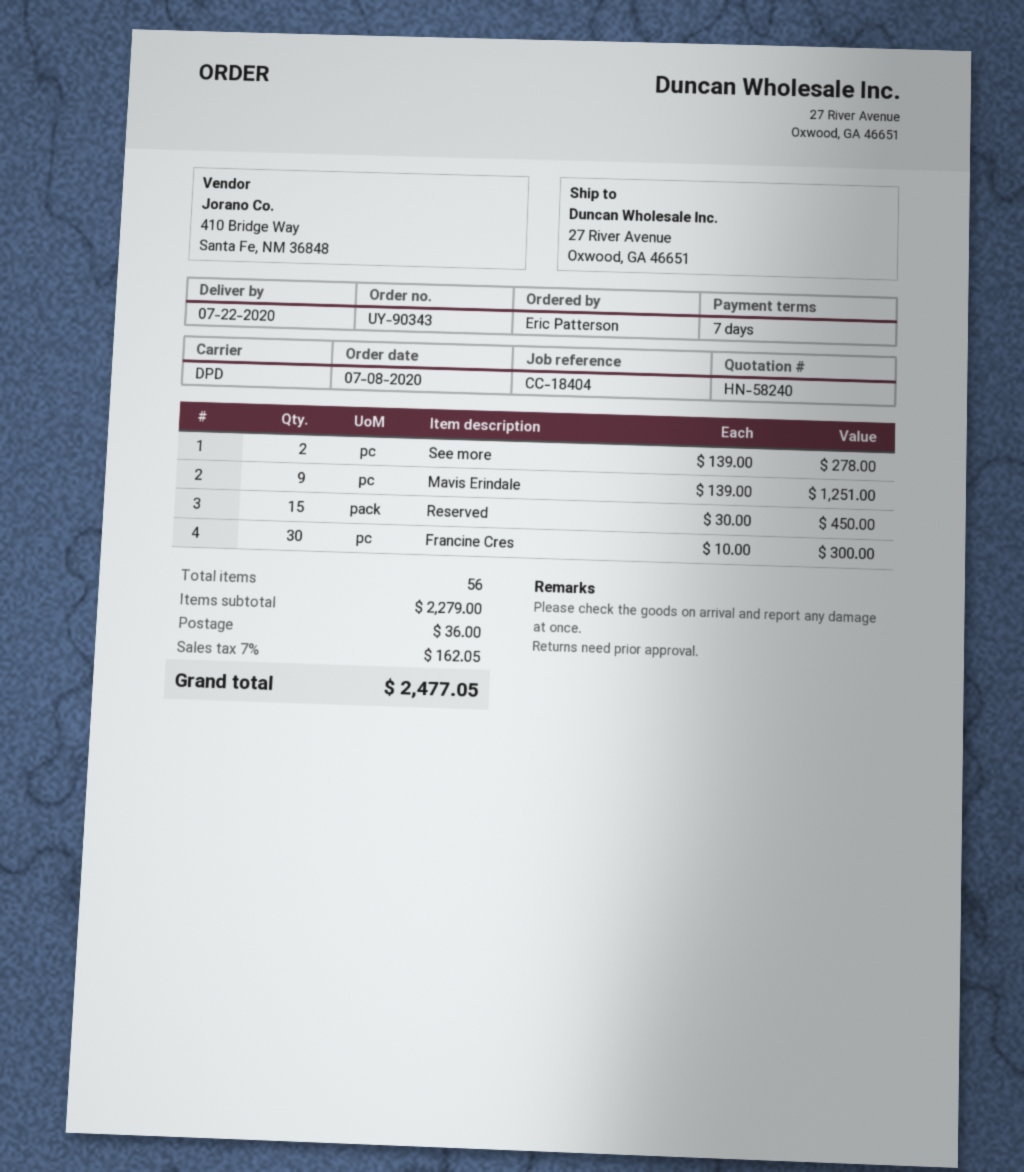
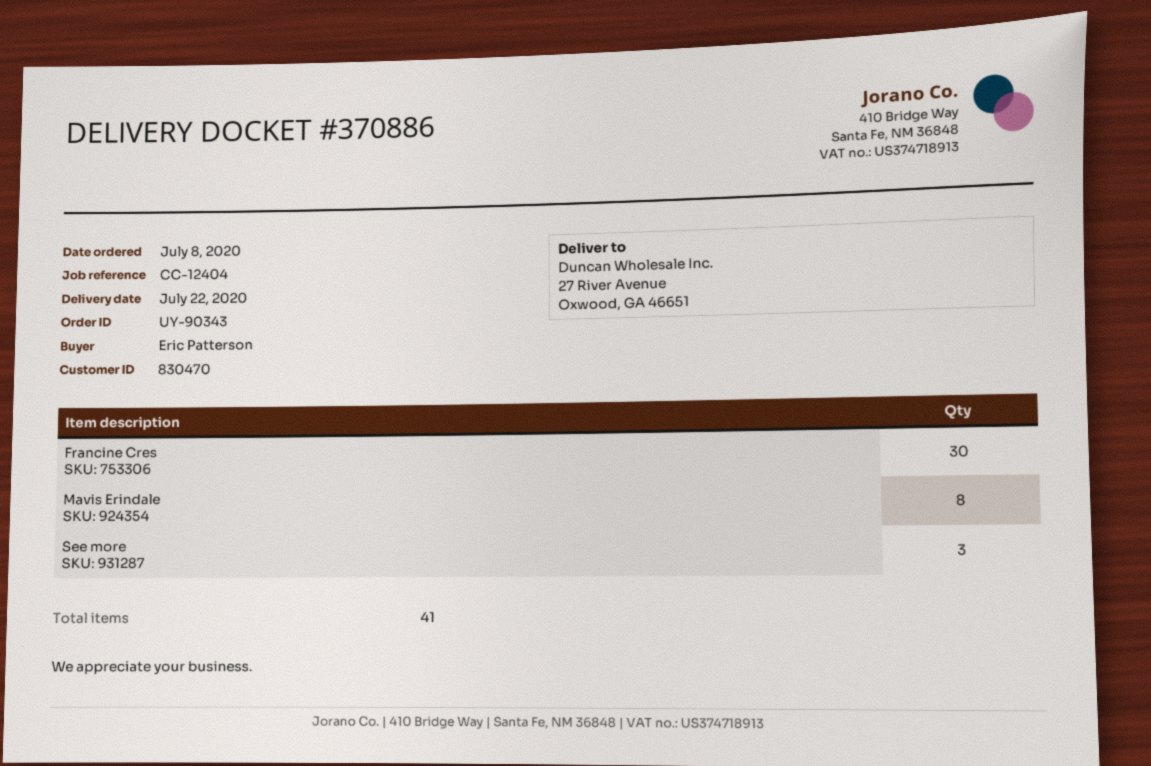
reference: CC-18404 -> CC-12404
See more: 2 -> 3
Mavis Erindale: 9 -> 8
Reserved: 15 -> none
total quantity: 56 -> 41

